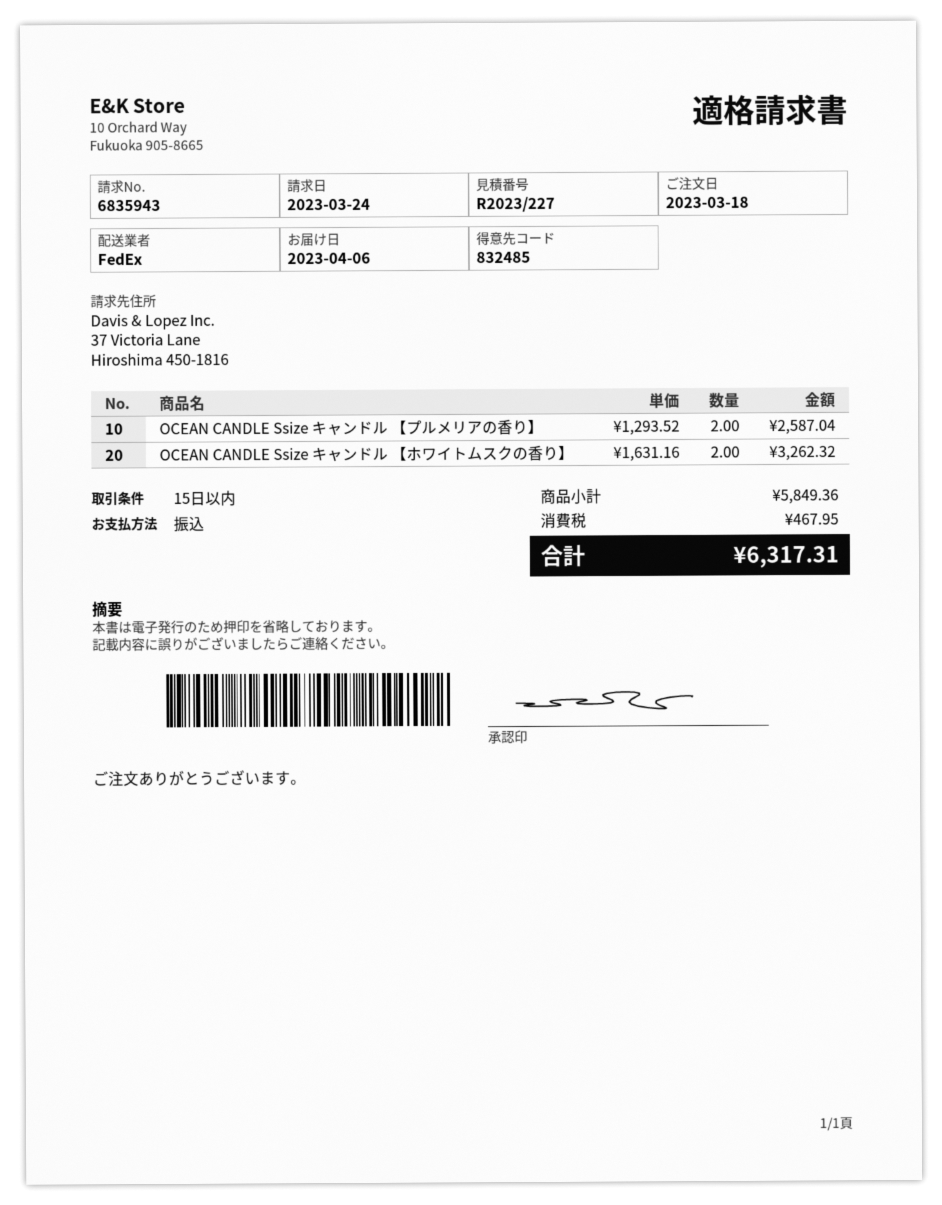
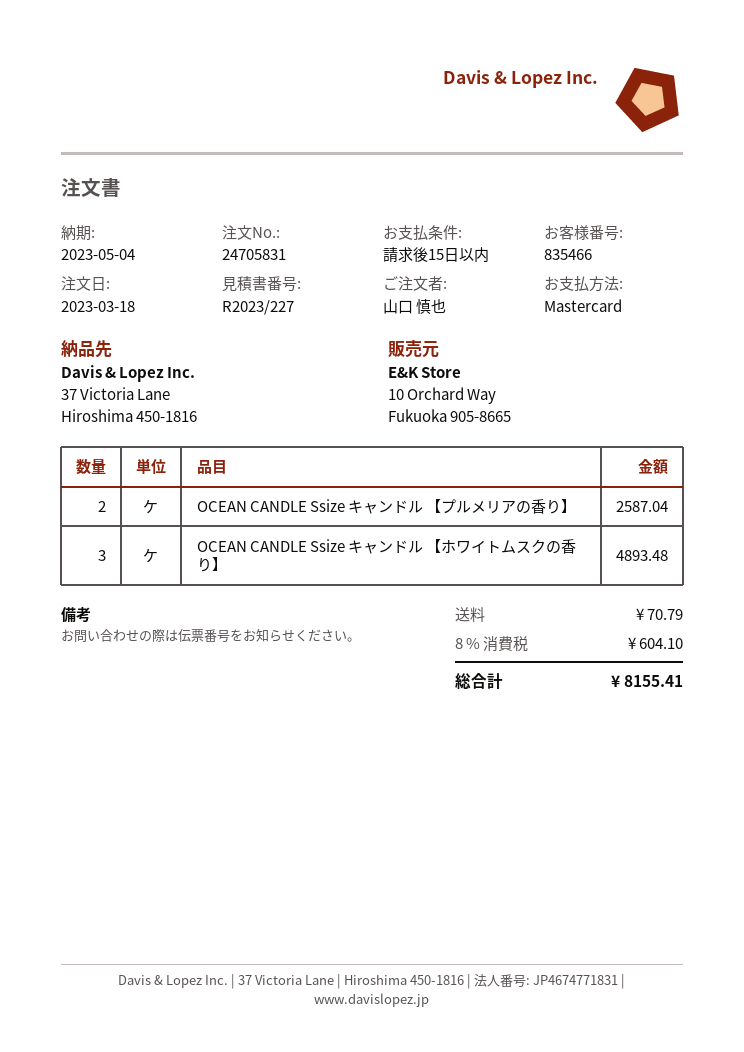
delivery date: 2023-04-06 -> 2023-05-04
customer number: 832485 -> 835466
payment method: bank transfer -> Mastercard
OCEAN CANDLE Ssize キャンドル 【ホワイトムスクの香り】: 2 for 3262.32 -> 3 for 4893.48
shipping: none -> 70.79
tax: 467.95 -> 604.10
total: 6317.31 -> 8155.41

